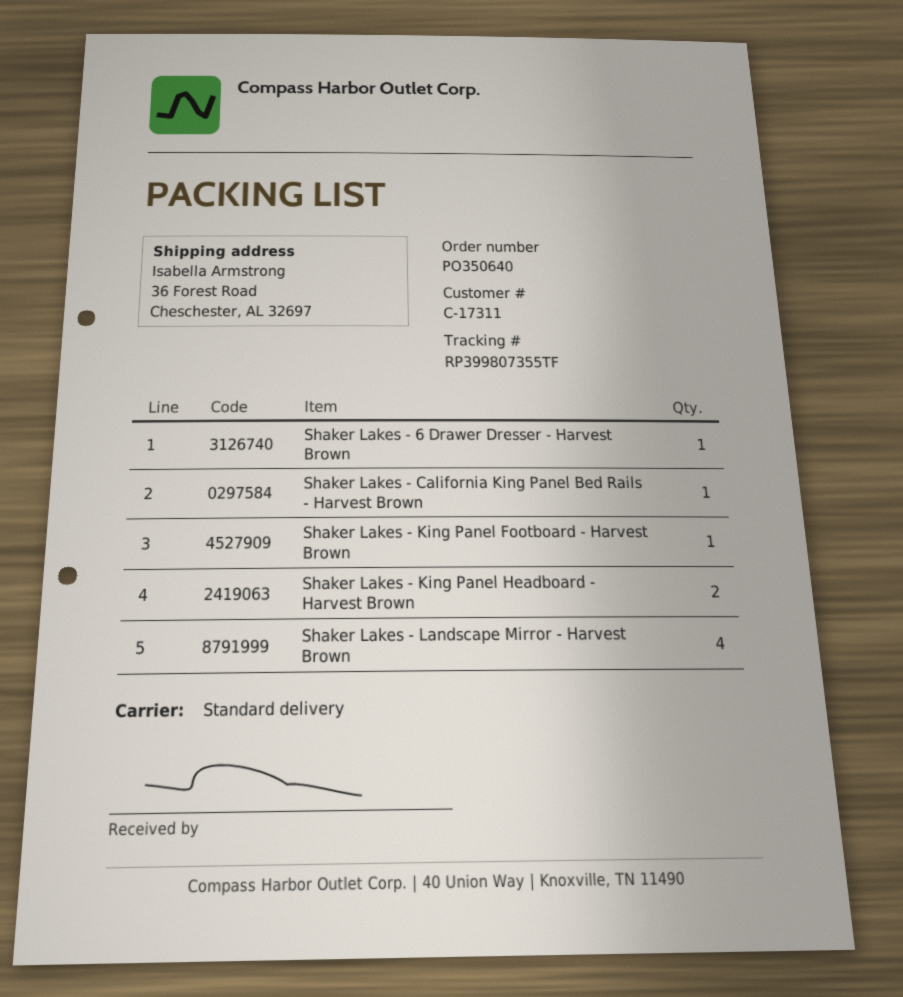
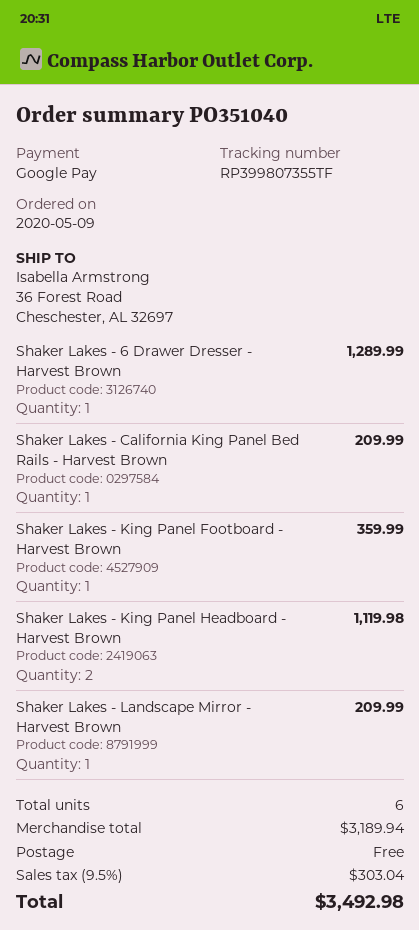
order number: PO350640 -> PO351040
Shaker Lakes - Landscape Mirror - Harvest Brown: 4 -> 1

